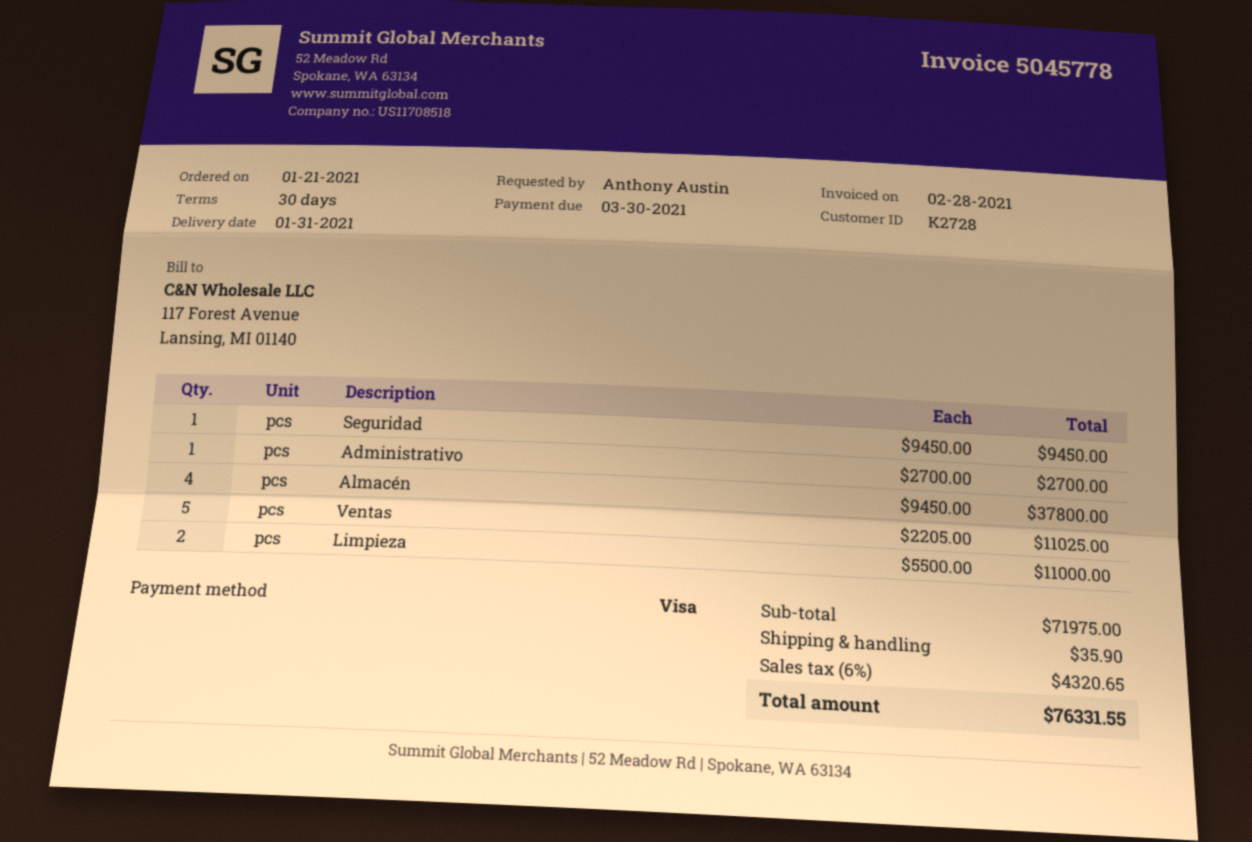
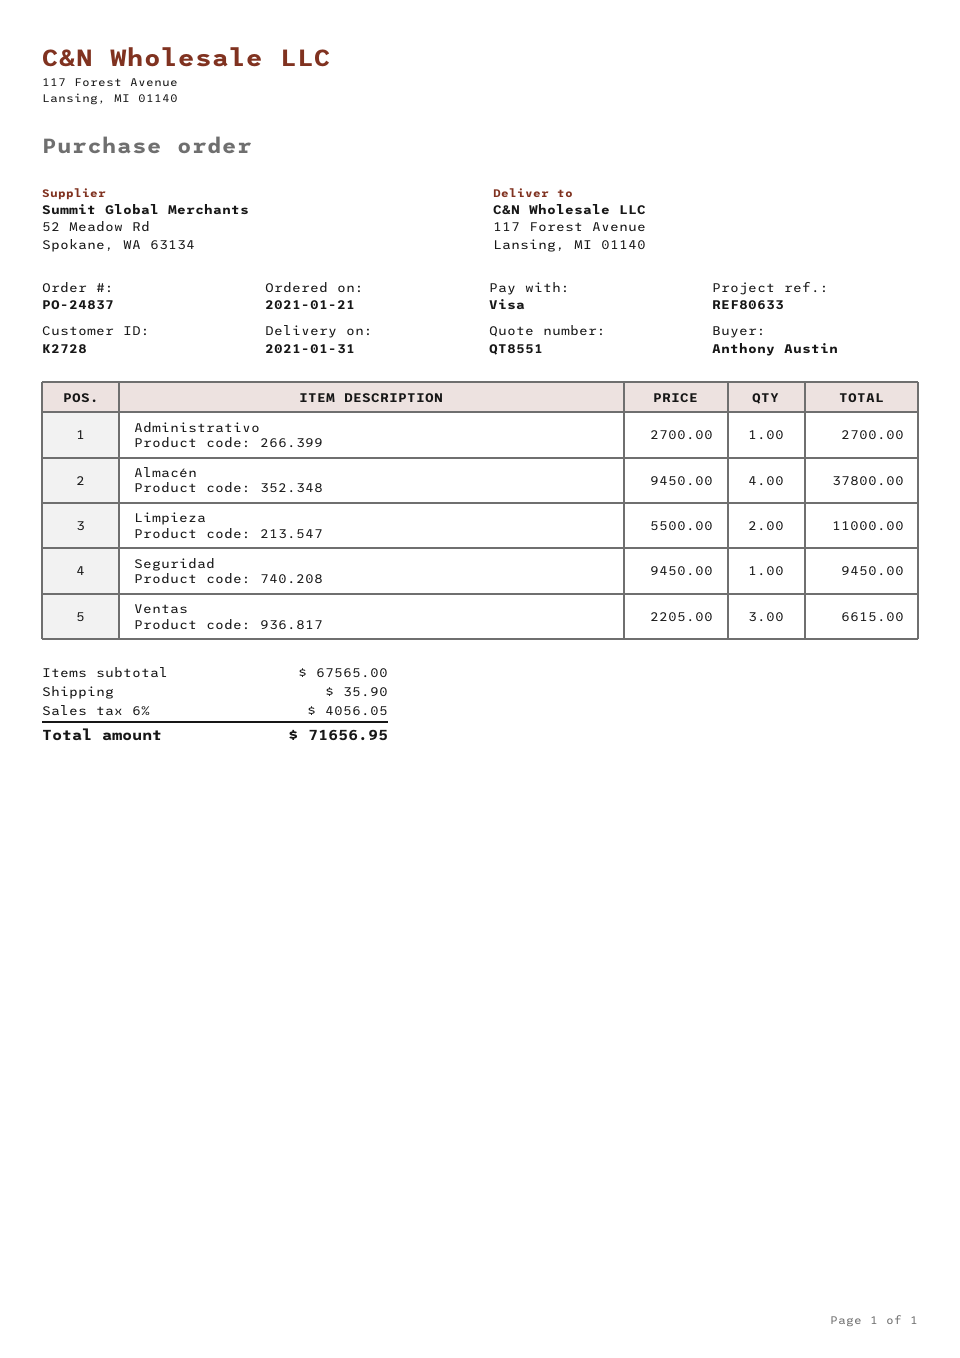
Ventas: 5 x 2205.00 = 11025.00 -> 3 x 2205.00 = 6615.00
subtotal: 71975.00 -> 67565.00
tax: 6% = 4320.65 -> 6% = 4056.05
total: 76331.55 -> 71656.95

